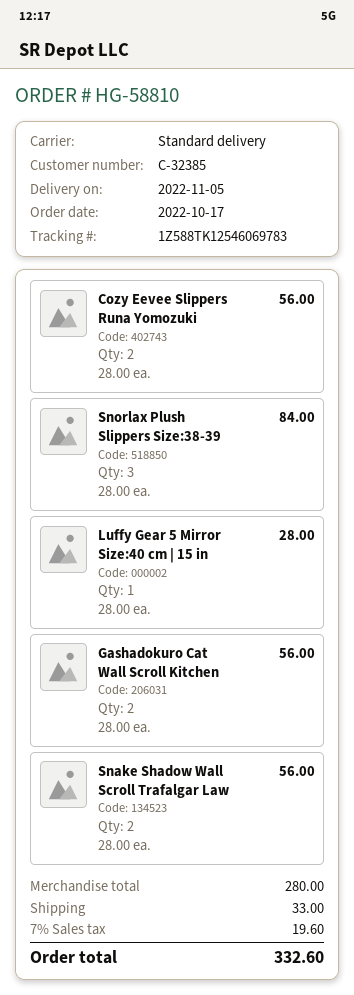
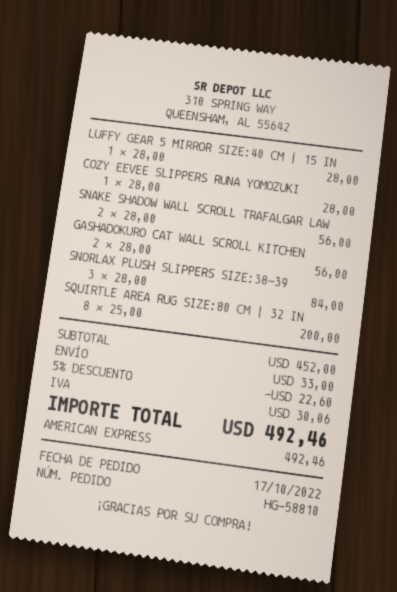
Cozy Eevee Slippers Runa Yomozuki: 2 x 28.00 = 56.00 -> 1 x 28.00 = 28.00
SQUIRTLE AREA RUG SIZE:80 CM | 32 IN: none -> 8 x 25.00 = 200.00
subtotal: 280.00 -> 452.00
discount: none -> 5% = 22.60
tax: 19.60 -> 30.06
total: 332.60 -> 492.46

